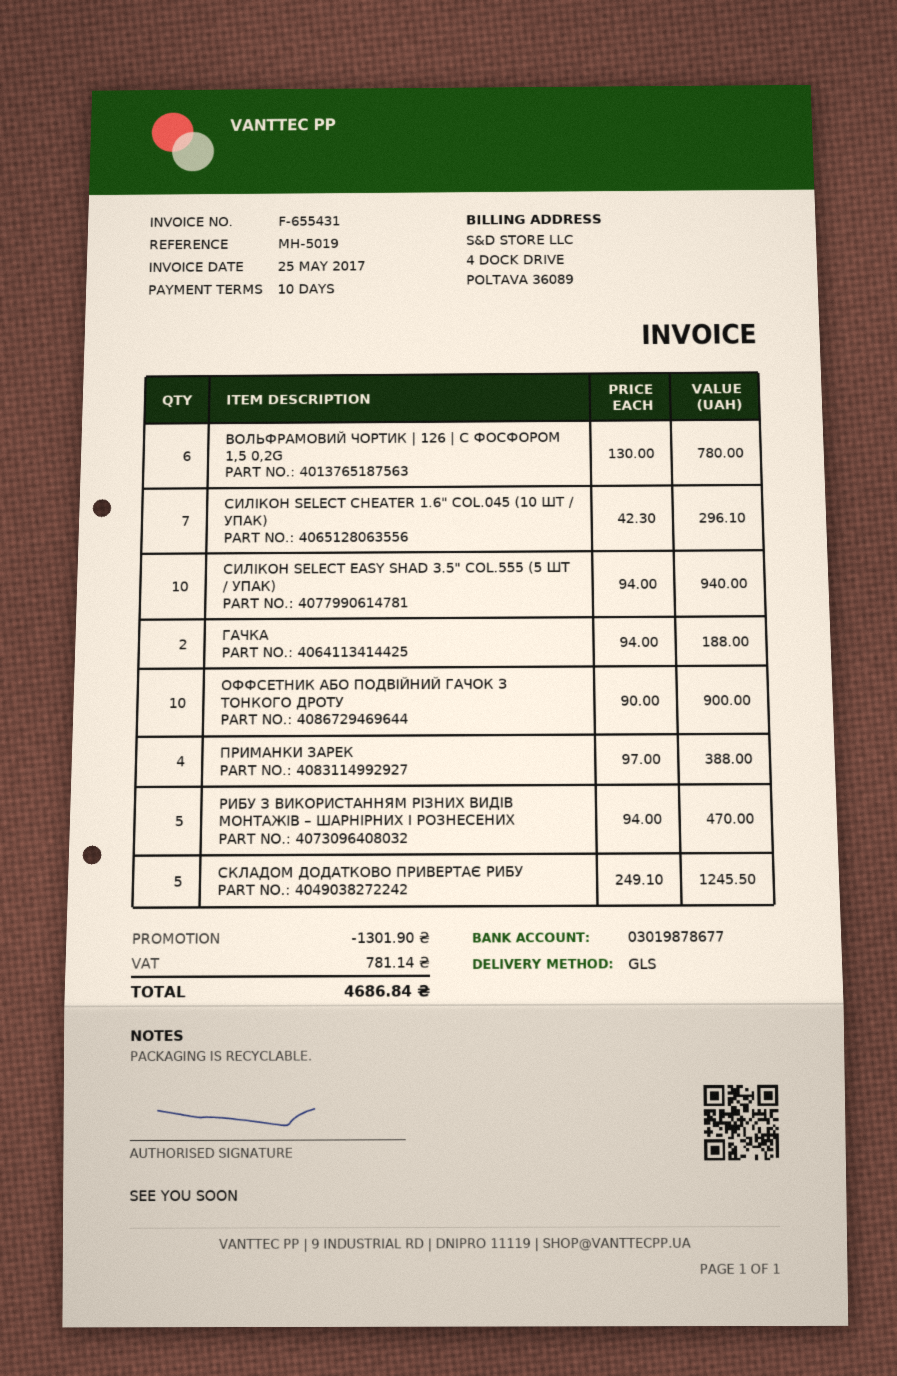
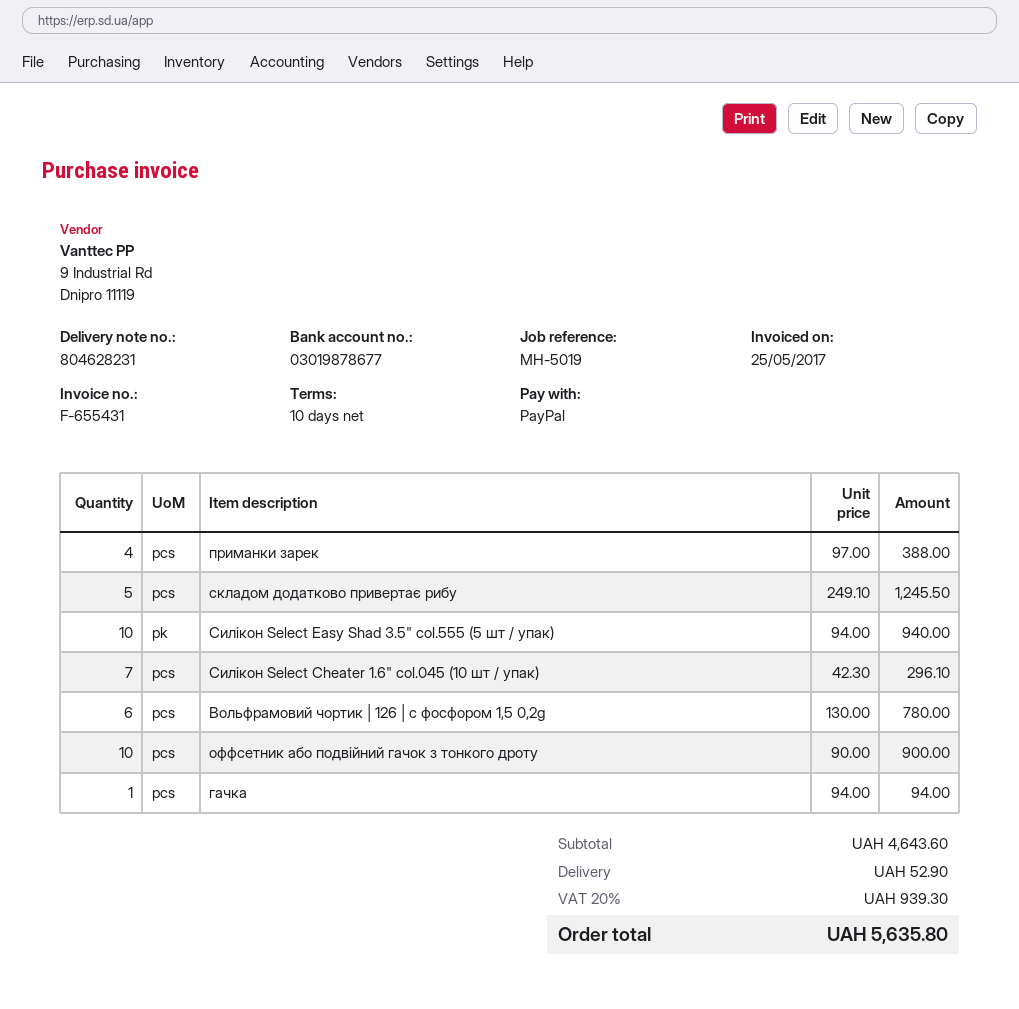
ГАЧКА: 2 x 94.00 = 188.00 -> 1 x 94.00 = 94.00
РИБУ З ВИКОРИСТАННЯМ РІЗНИХ ВИДІВ МОНТАЖІВ – ШАРНІРНИХ І РОЗНЕСЕНИХ: 5 x 94.00 = 470.00 -> none
discount: 1301.90 -> none
shipping: none -> 52.90
tax: 781.14 -> 939.30
total: 4686.84 -> 5635.80

